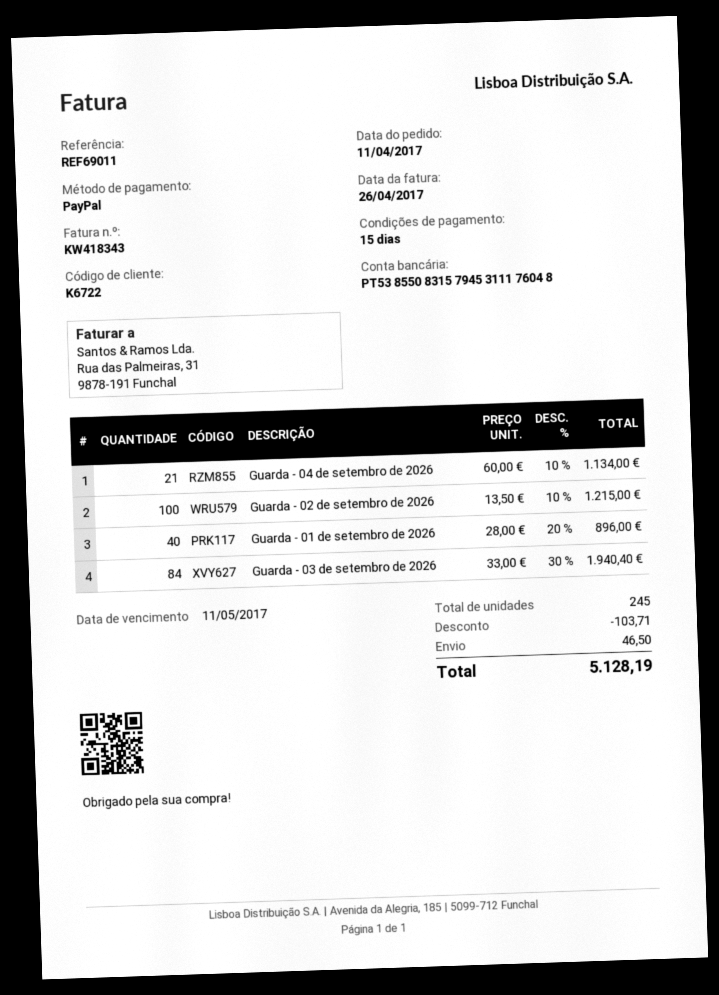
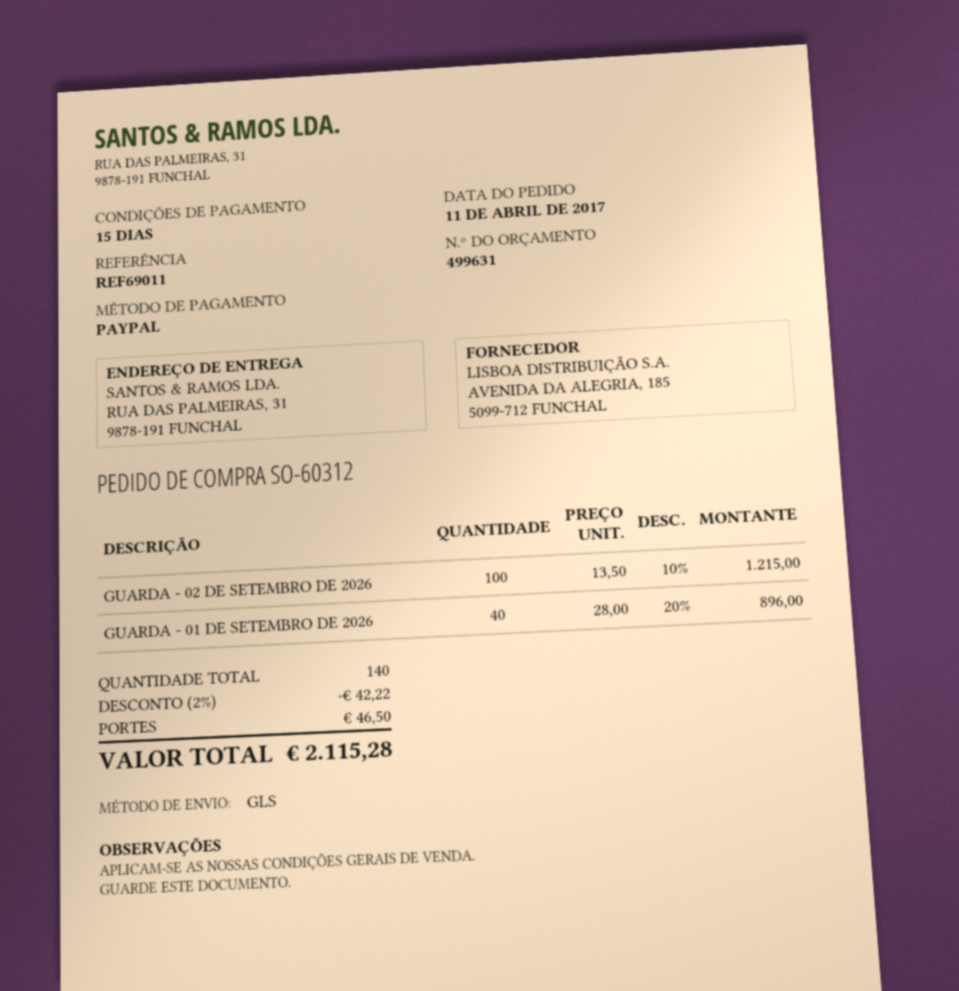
Guarda - 04 de setembro de 2026: 21 x 60.00 - 10% = 1134.00 -> none
Guarda - 03 de setembro de 2026: 84 x 33.00 - 30% = 1940.40 -> none
total quantity: 245 -> 140
discount: 103.71 -> 42.22
total: 5128.19 -> 2115.28

